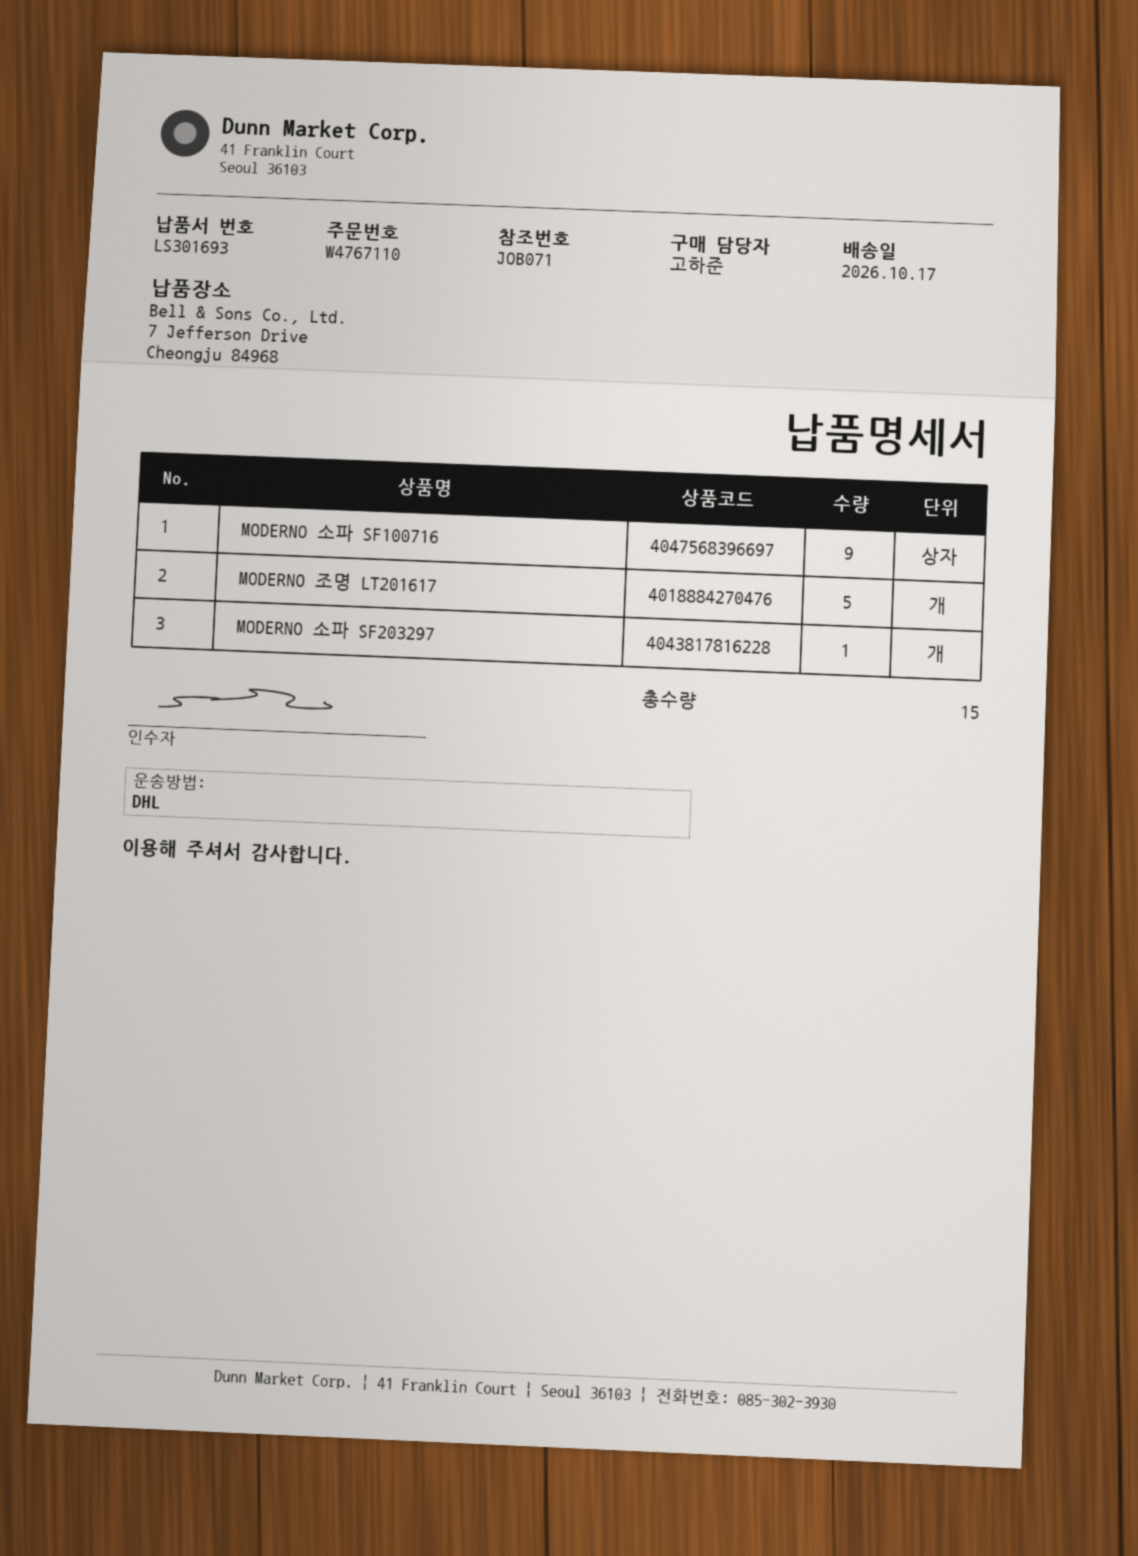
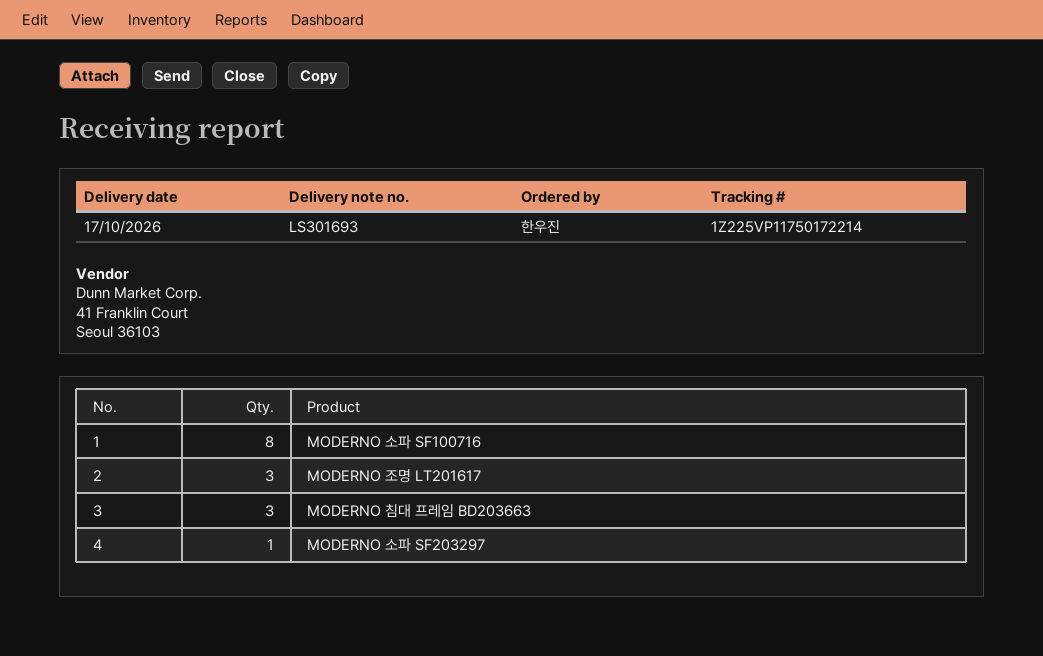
ordered by: 고하준 -> 한우진
MODERNO 소파 SF100716: 9 -> 8
MODERNO 조명 LT201617: 5 -> 3
MODERNO 침대 프레임 BD203663: none -> 3

